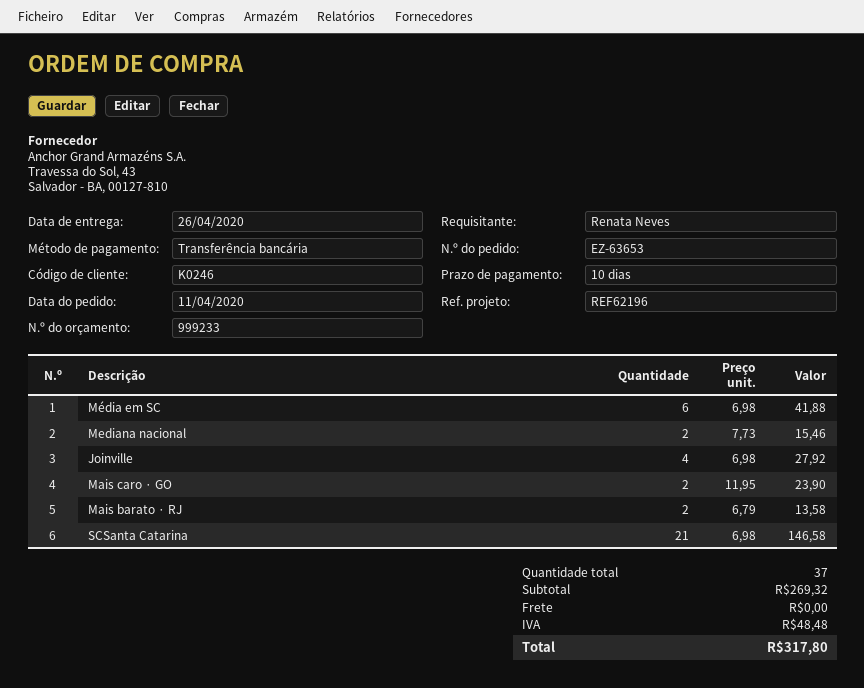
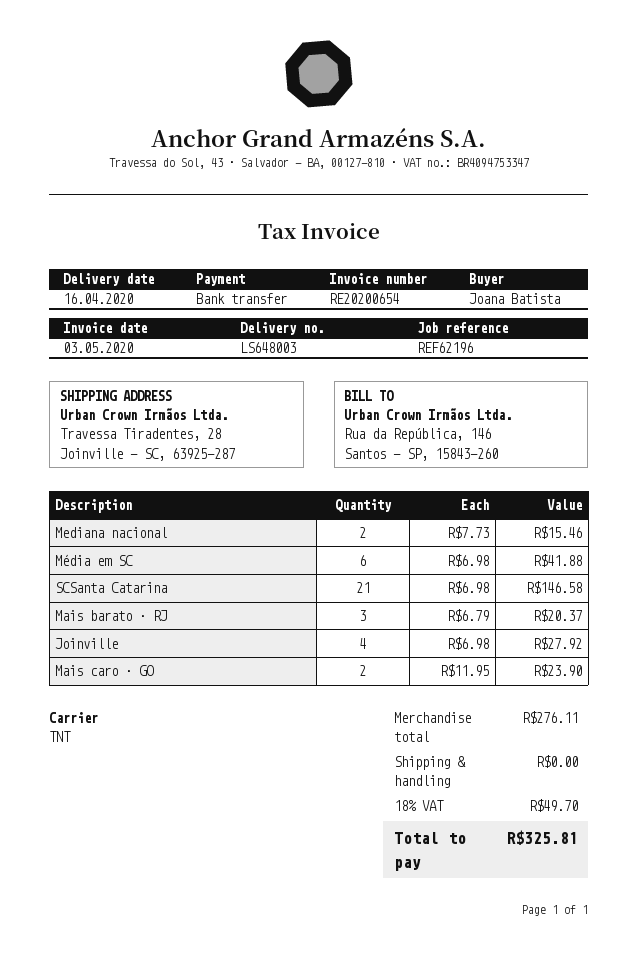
delivery date: 2020-04-26 -> 2020-04-16
ordered by: Renata Neves -> Joana Batista
Mais barato · RJ: 2 x 6.79 = 13.58 -> 3 x 6.79 = 20.37
subtotal: 269.32 -> 276.11
tax: 48.48 -> 49.70
total: 317.80 -> 325.81

